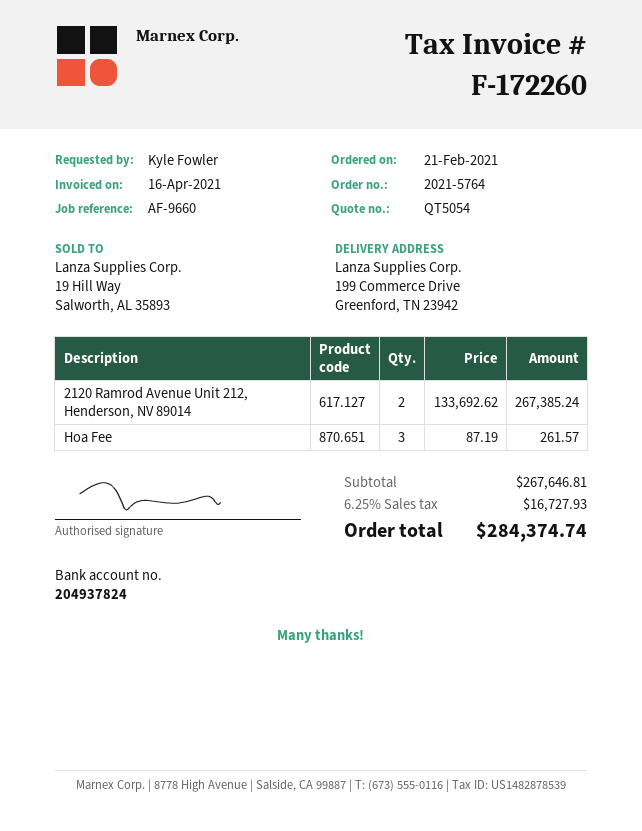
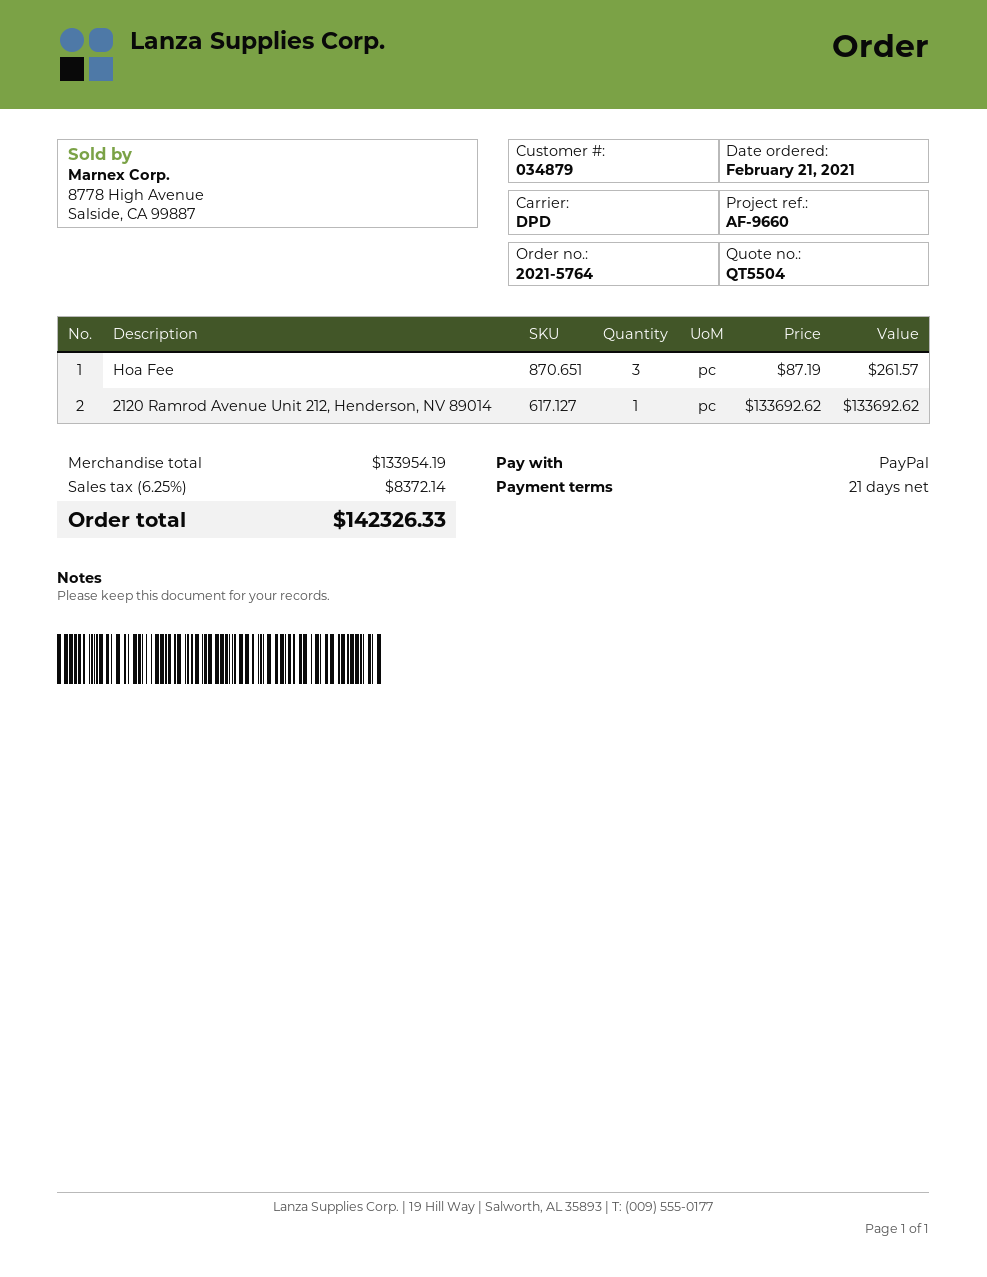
quote number: QT5054 -> QT5504
2120 Ramrod Avenue Unit 212, Henderson, NV 89014: 2 x 133692.62 = 267385.24 -> 1 x 133692.62 = 133692.62
subtotal: 267646.81 -> 133954.19
tax: 6.25% = 16727.93 -> 6.25% = 8372.14
total: 284374.74 -> 142326.33

